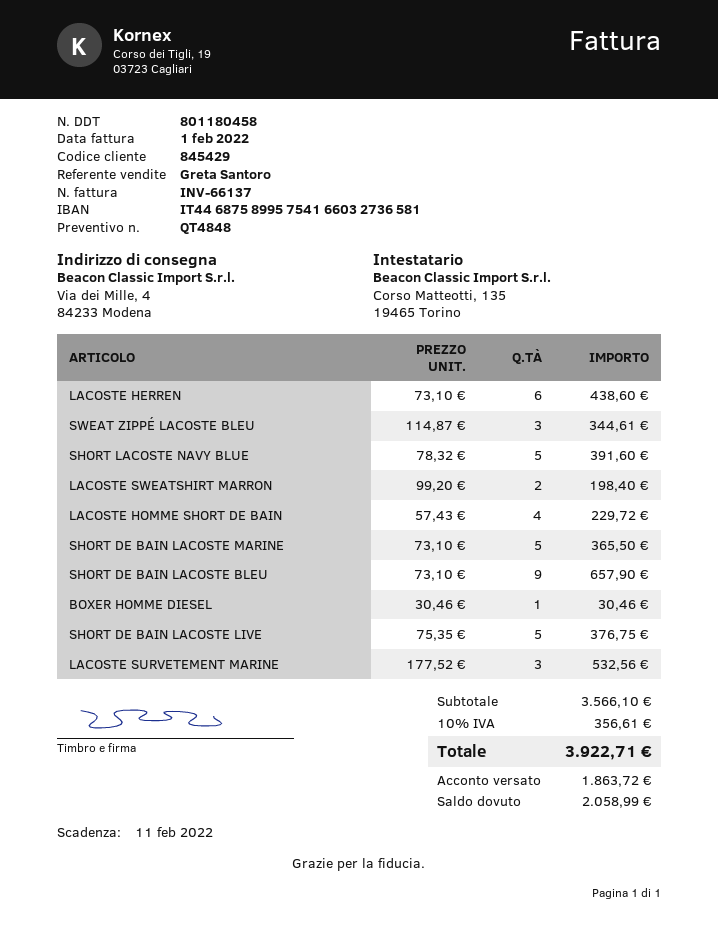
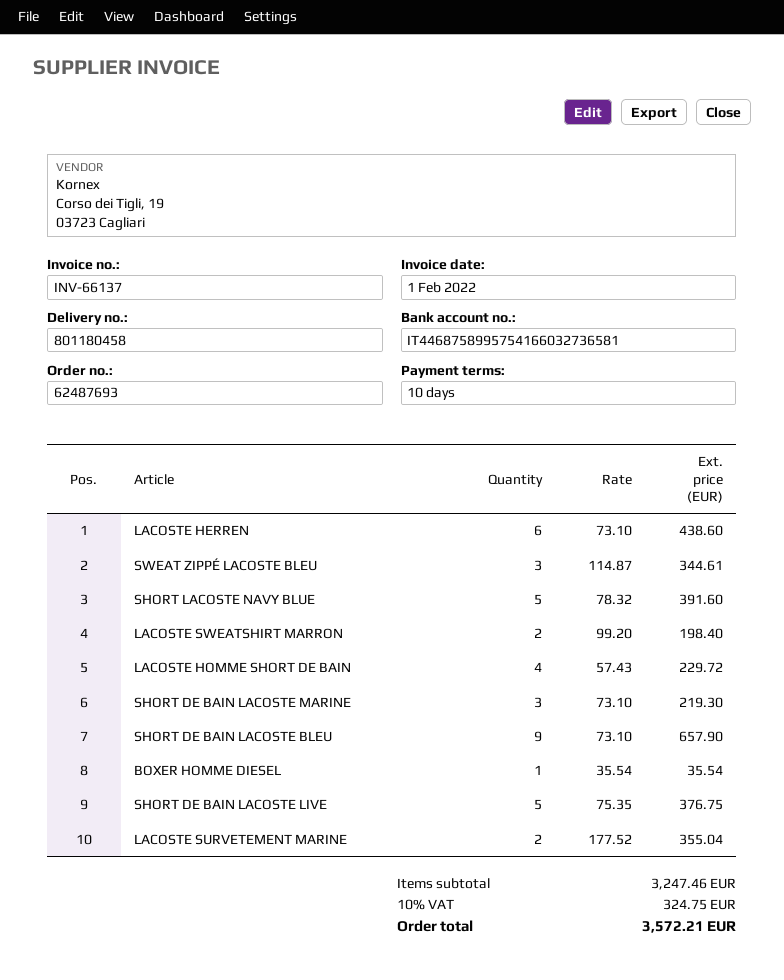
SHORT DE BAIN LACOSTE MARINE: 5 x 73.10 = 365.50 -> 3 x 73.10 = 219.30
BOXER HOMME DIESEL: 1 x 30.46 = 30.46 -> 1 x 35.54 = 35.54
LACOSTE SURVETEMENT MARINE: 3 x 177.52 = 532.56 -> 2 x 177.52 = 355.04
subtotal: 3566.10 -> 3247.46
tax: 10% = 356.61 -> 10% = 324.75
total: 3922.71 -> 3572.21

